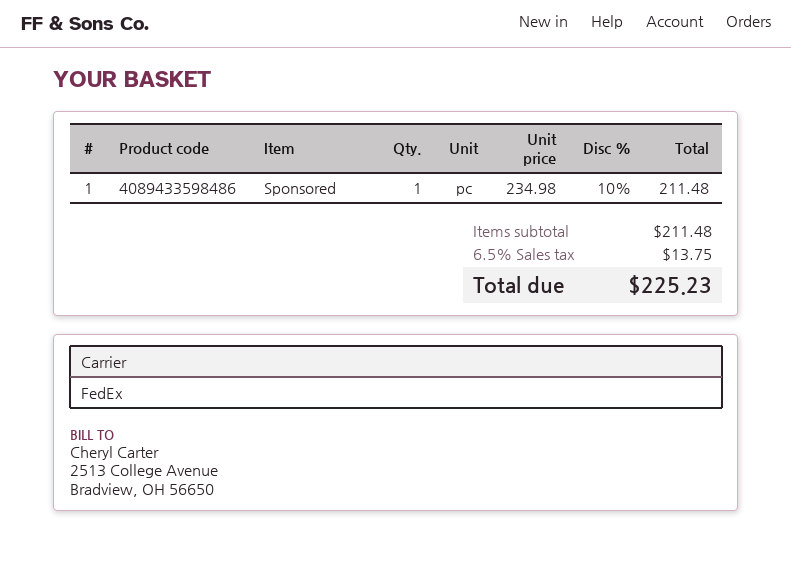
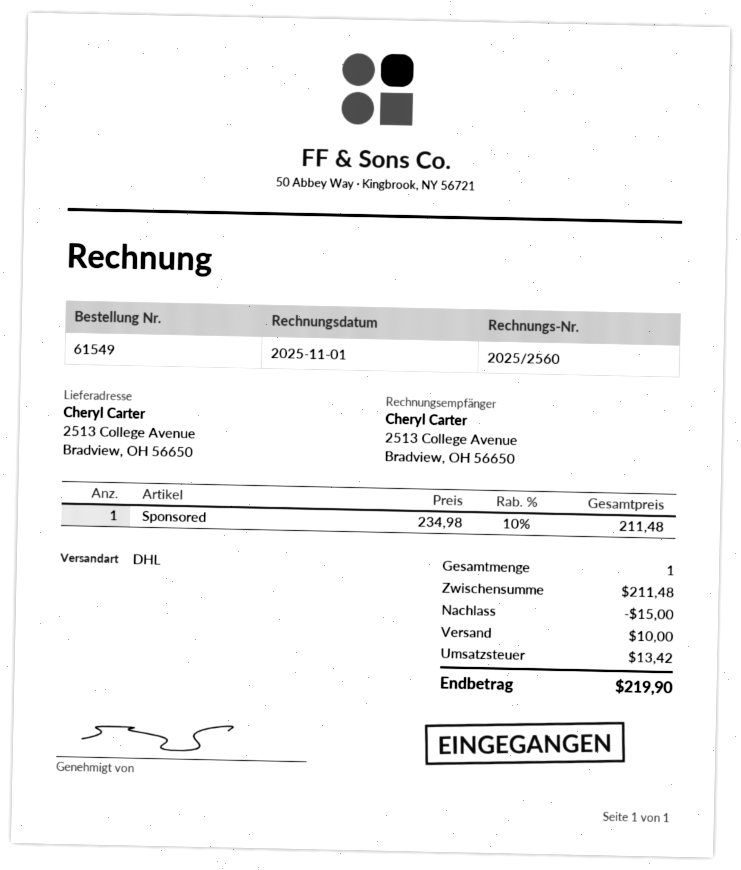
shipping method: FedEx -> DHL
discount: none -> 15.00
shipping: none -> 10.00
tax: 13.75 -> 13.42
total: 225.23 -> 219.90

